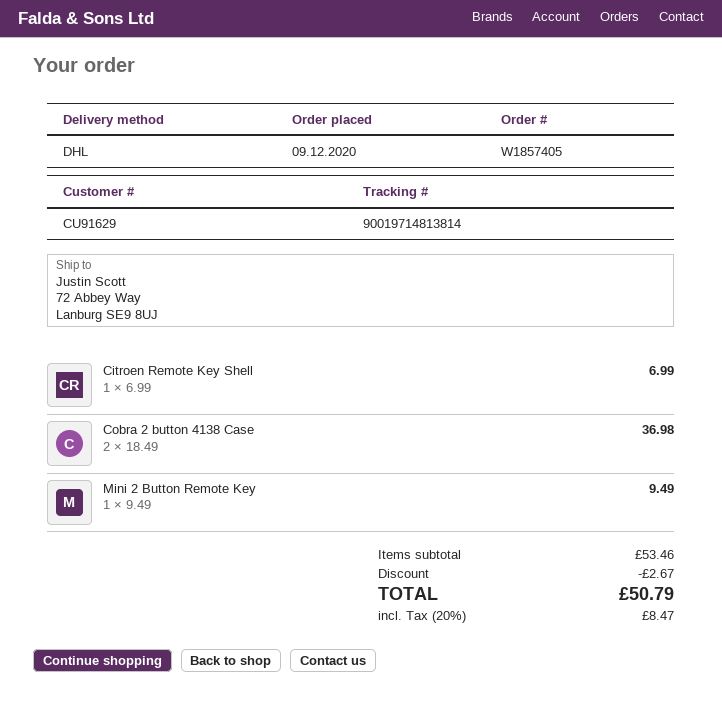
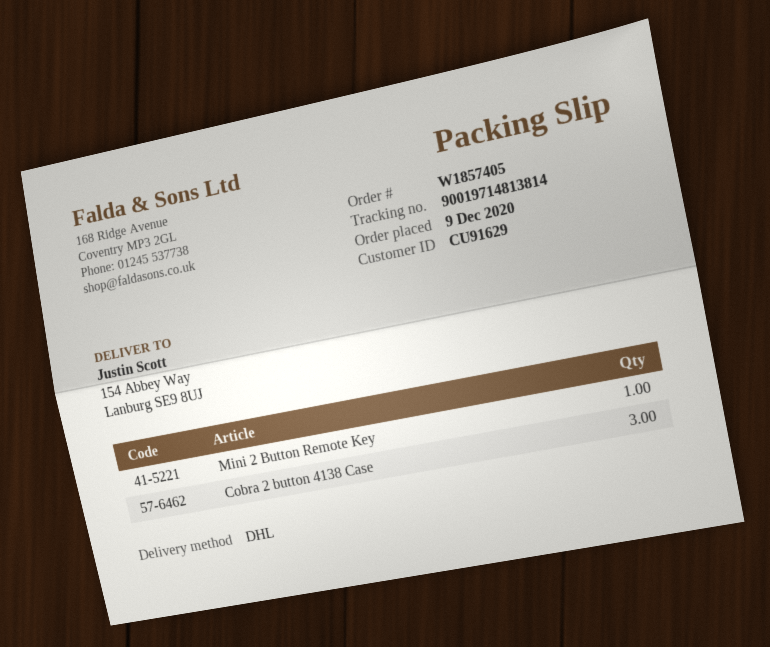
ship to: 72 Abbey Way, Lanburg SE9 8UJ -> 154 Abbey Way, Lanburg SE9 8UJ
Citroen Remote Key Shell: 1 -> none
Cobra 2 button 4138 Case: 2 -> 3

